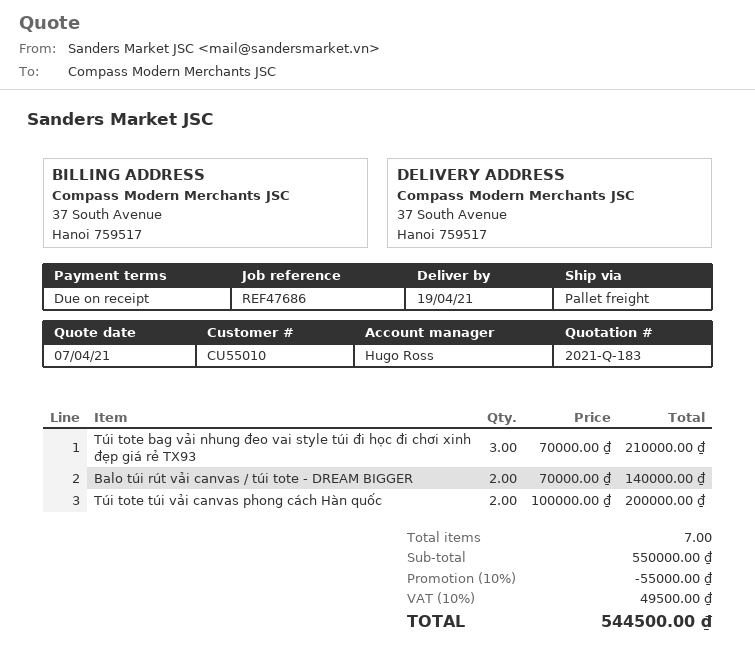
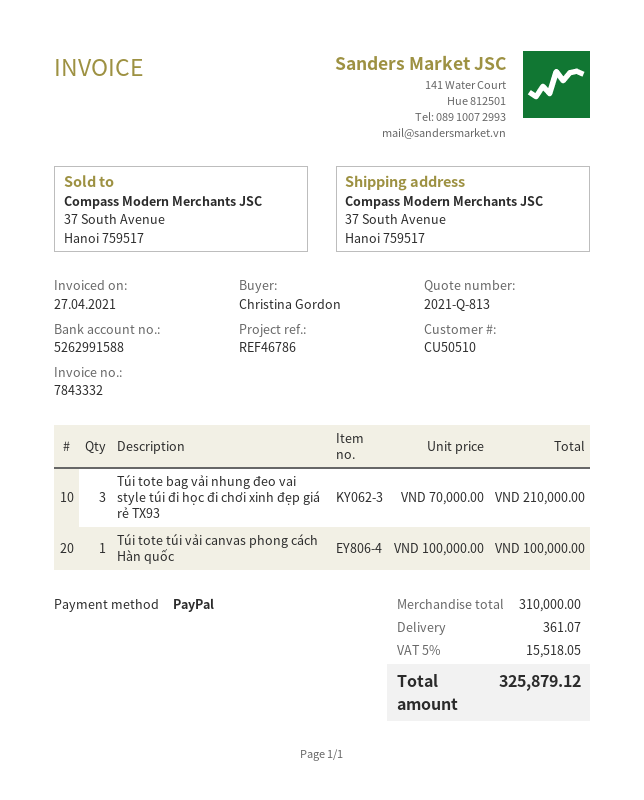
quote number: 2021-Q-183 -> 2021-Q-813
customer number: CU55010 -> CU50510
reference: REF47686 -> REF46786
Balo túi rút vải canvas / túi tote - DREAM BIGGER: 2 x 70000.00 = 140000.00 -> none
Túi tote túi vải canvas phong cách Hàn quốc: 2 x 100000.00 = 200000.00 -> 1 x 100000.00 = 100000.00
subtotal: 550000.00 -> 310000.00
discount: 10% = 55000.00 -> none
shipping: none -> 361.07
tax: 10% = 49500.00 -> 5% = 15518.05
total: 544500.00 -> 325879.12

